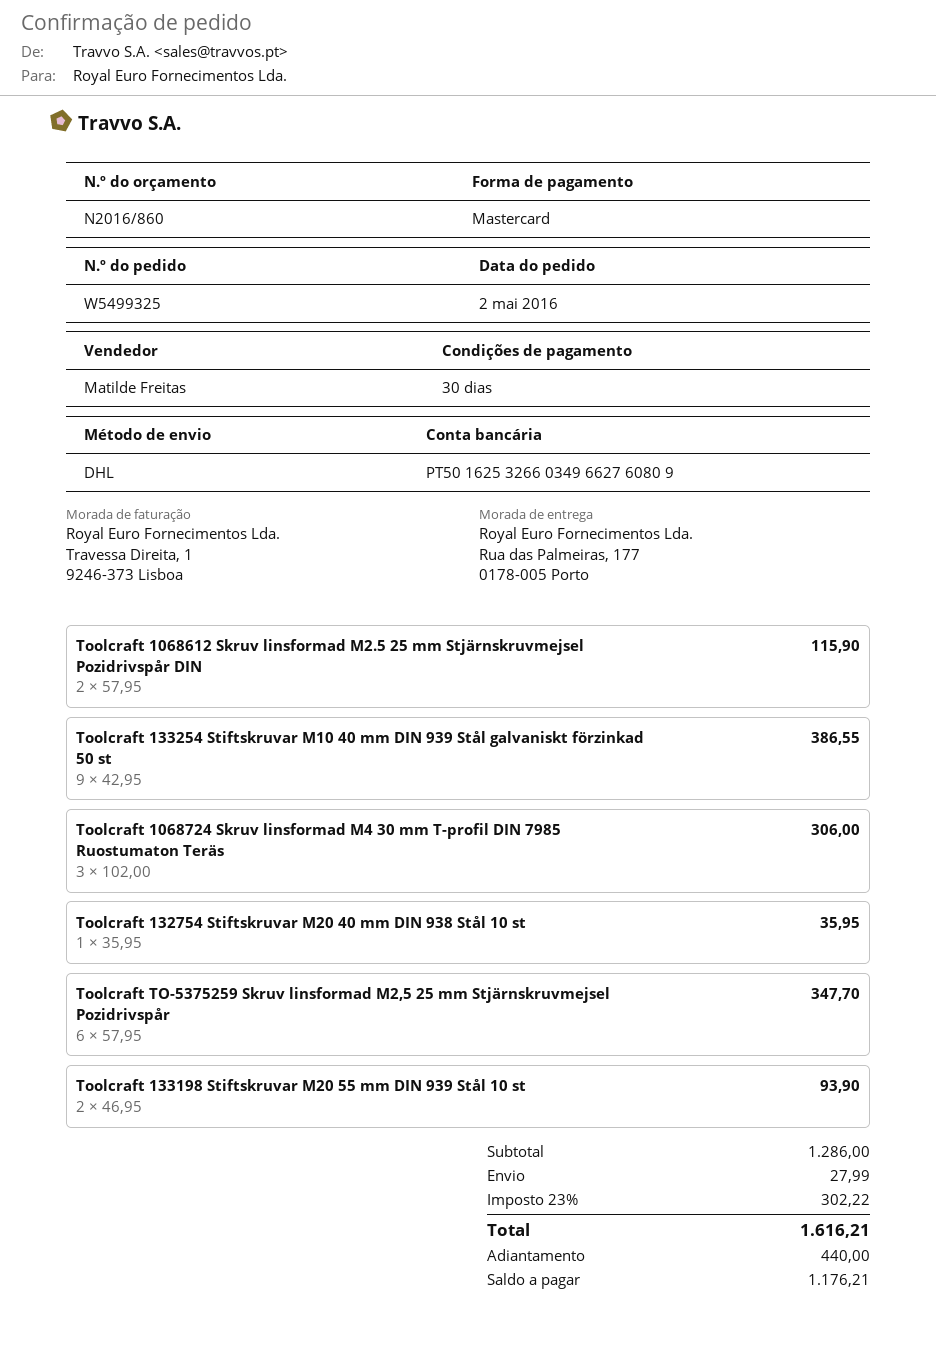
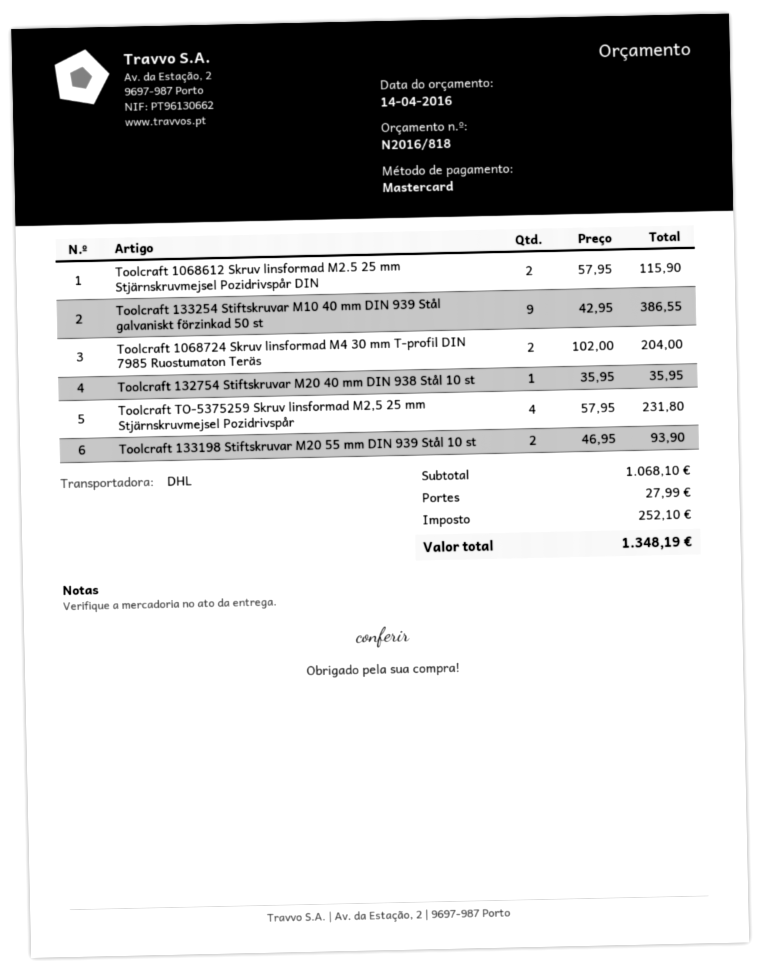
quote number: N2016/860 -> N2016/818
Toolcraft 1068724 Skruv linsformad M4 30 mm T-profil DIN 7985 Ruostumaton Teräs: 3 x 102.00 = 306.00 -> 2 x 102.00 = 204.00
Toolcraft TO-5375259 Skruv linsformad M2,5 25 mm Stjärnskruvmejsel Pozidrivspår: 6 x 57.95 = 347.70 -> 4 x 57.95 = 231.80
subtotal: 1286.00 -> 1068.10
tax: 302.22 -> 252.10
total: 1616.21 -> 1348.19

